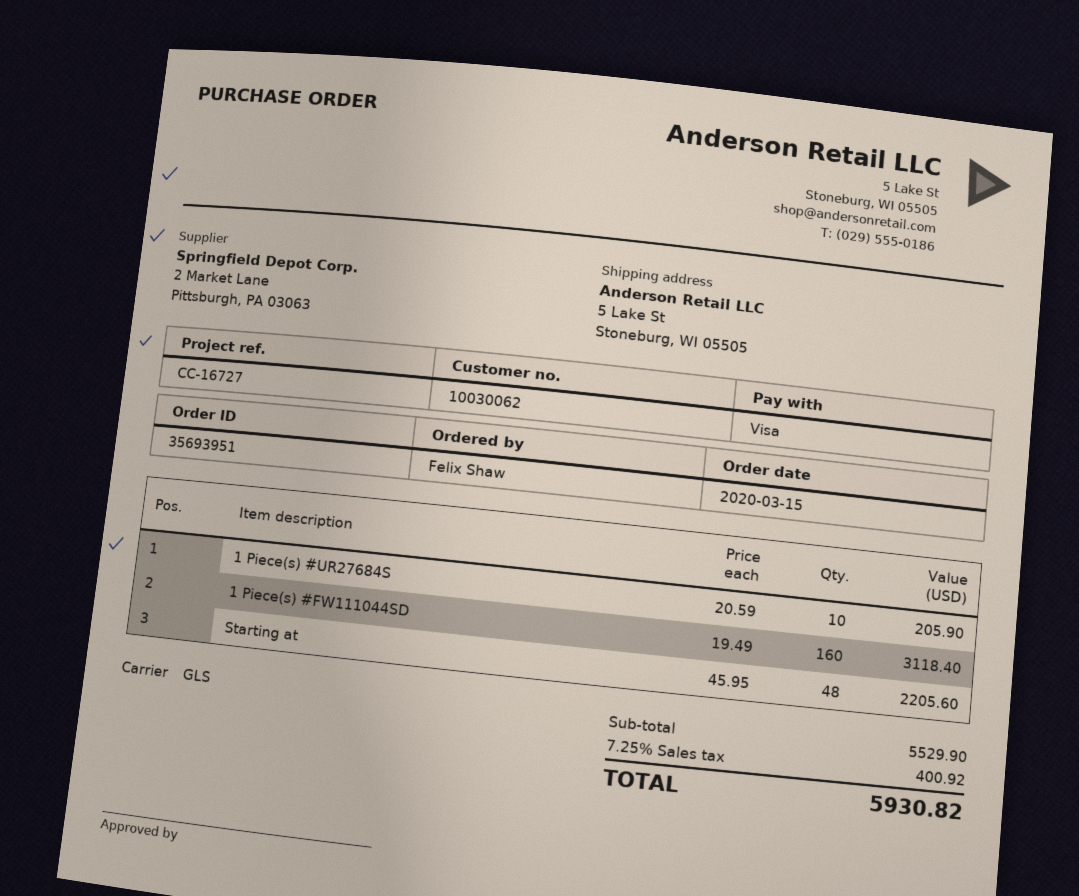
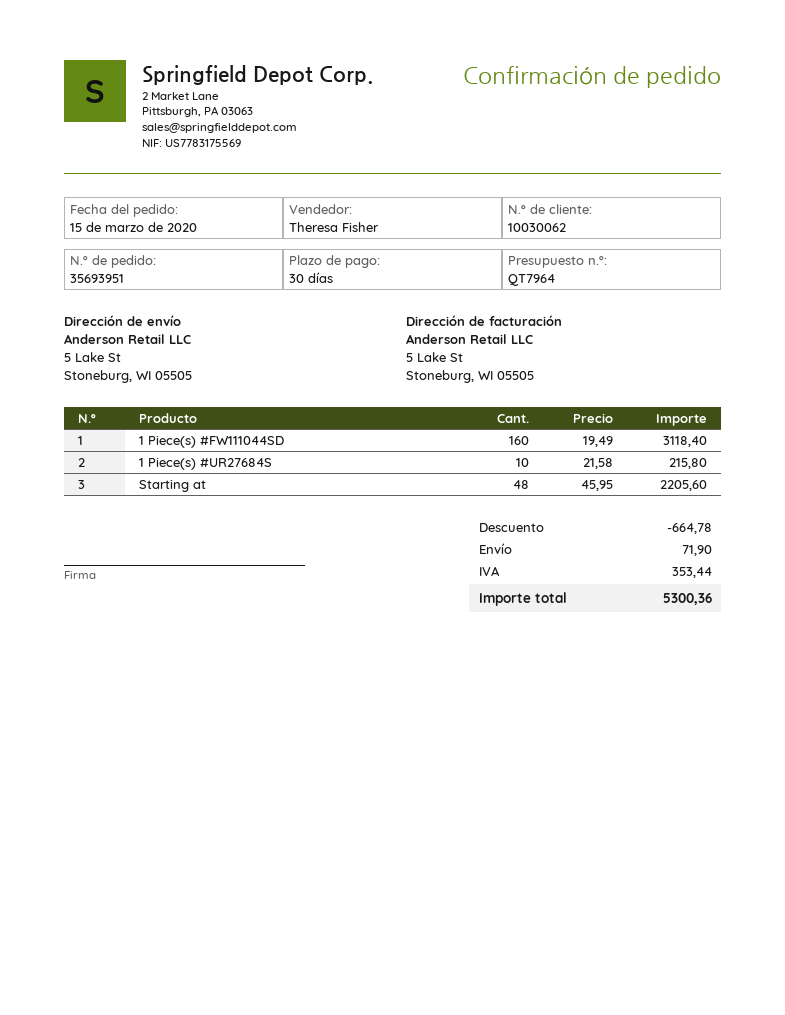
1 Piece(s) #UR27684S: 10 x 20.59 = 205.90 -> 10 x 21.58 = 215.80
discount: none -> 664.78
shipping: none -> 71.90
tax: 400.92 -> 353.44
total: 5930.82 -> 5300.36

